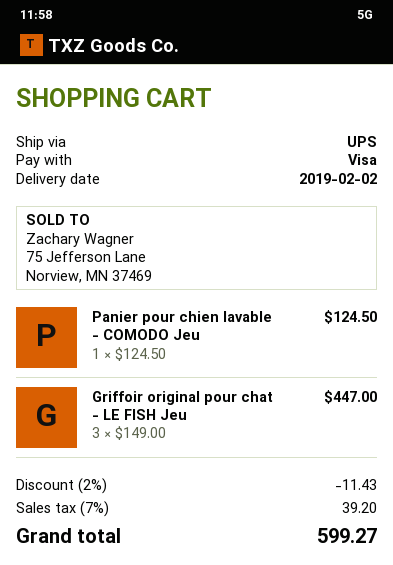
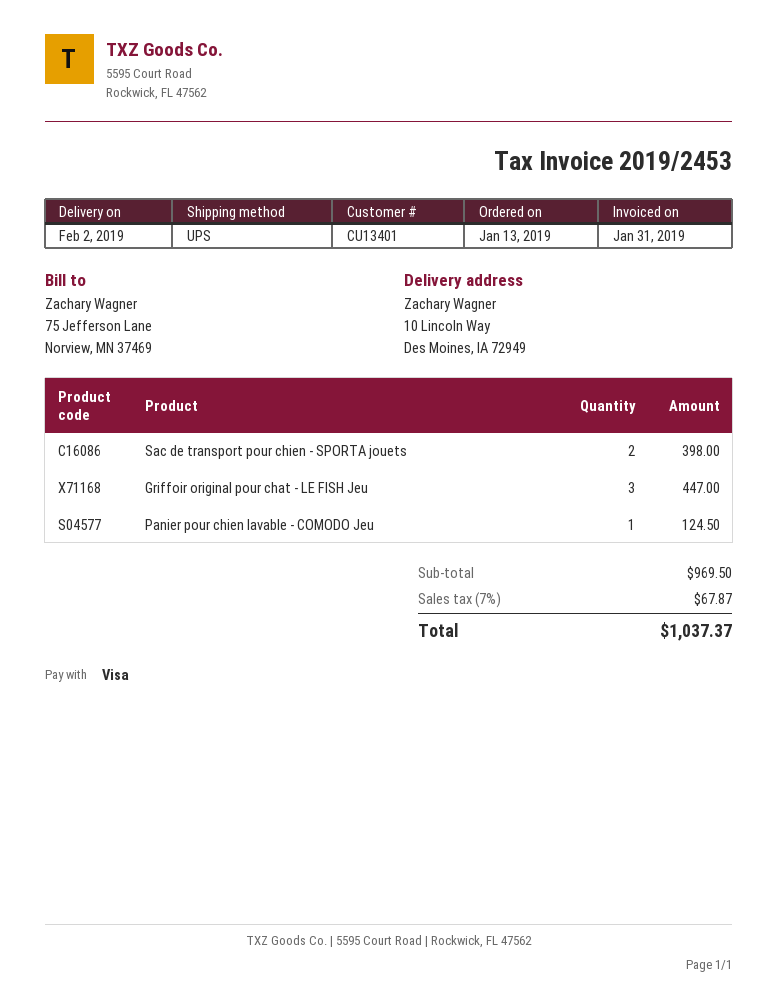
Sac de transport pour chien - SPORTA jouets: none -> 2 for 398.00
discount: 2% = 11.43 -> none
tax: 7% = 39.20 -> 7% = 67.87
total: 599.27 -> 1037.37

